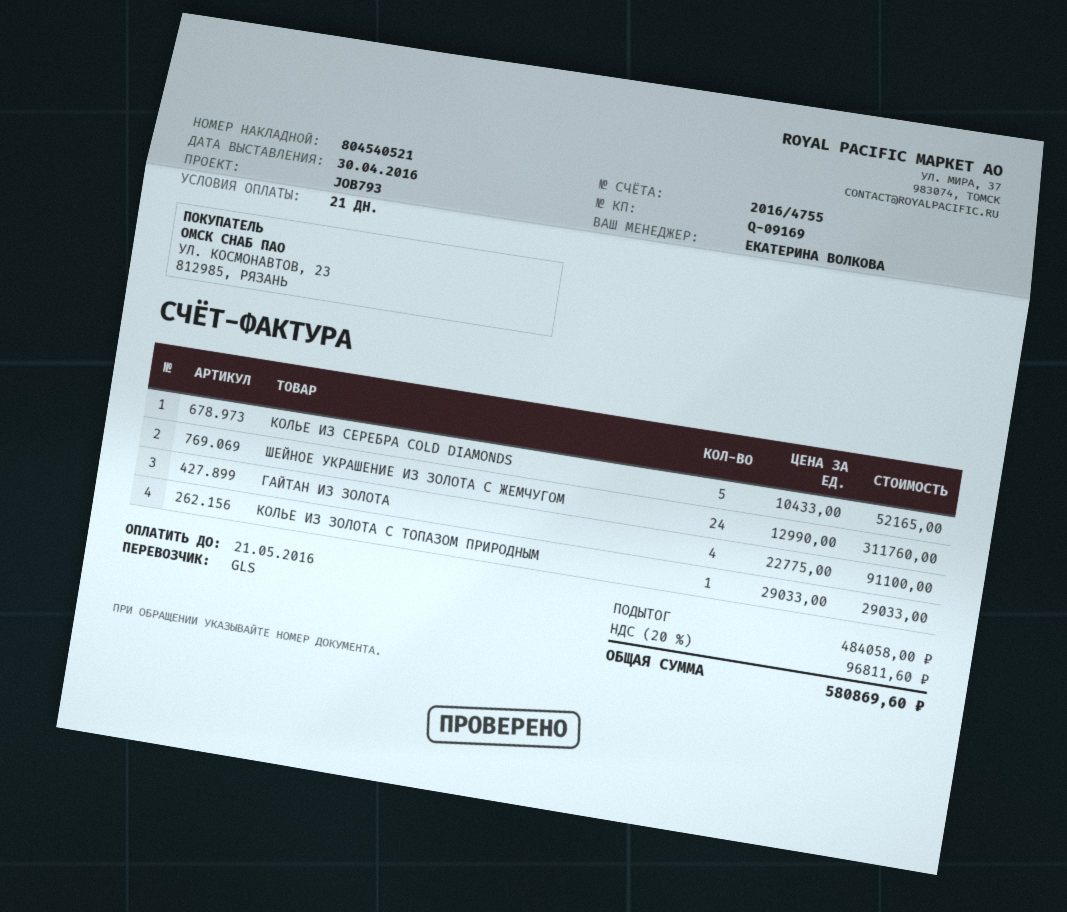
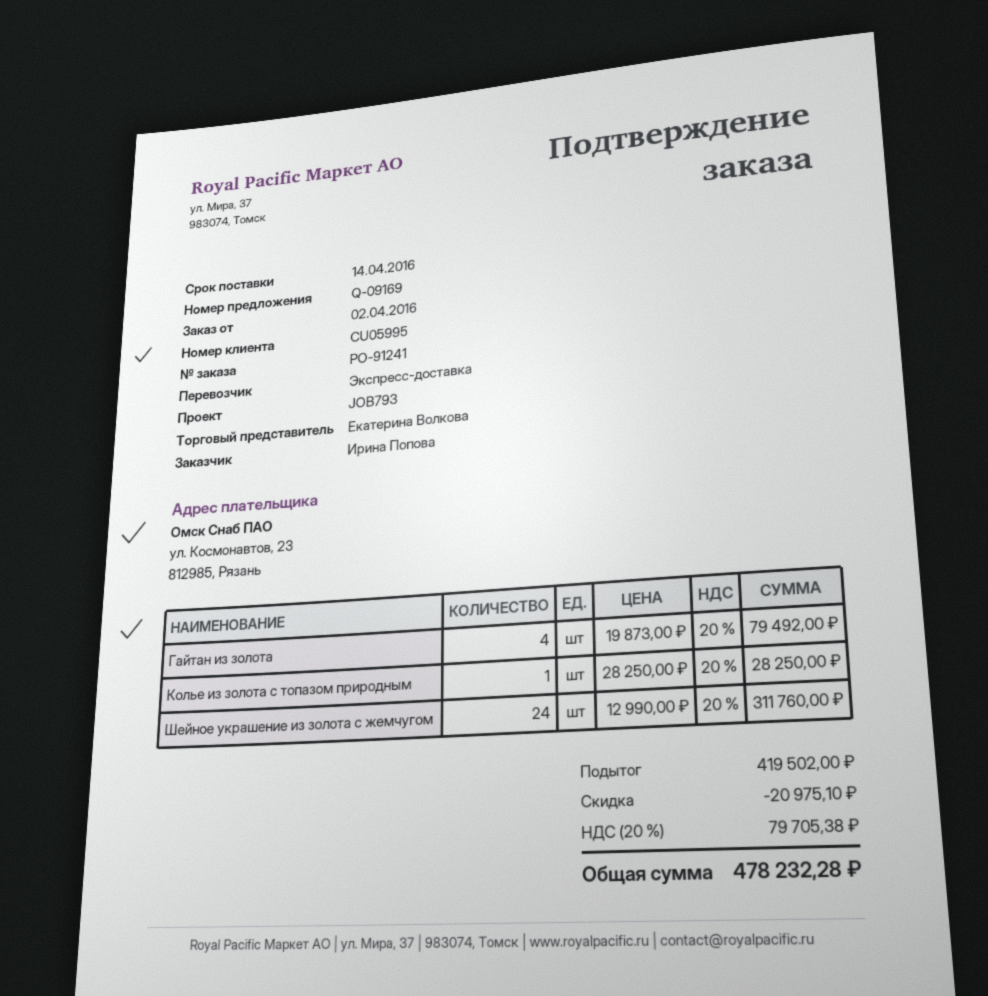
shipping method: GLS -> express
КОЛЬЕ ИЗ СЕРЕБРА COLD DIAMONDS: 5 x 10433.00 = 52165.00 -> none
ГАЙТАН ИЗ ЗОЛОТА: 4 x 22775.00 = 91100.00 -> 4 x 19873.00 = 79492.00
КОЛЬЕ ИЗ ЗОЛОТА С ТОПАЗОМ ПРИРОДНЫМ: 1 x 29033.00 = 29033.00 -> 1 x 28250.00 = 28250.00
subtotal: 484058.00 -> 419502.00
discount: none -> 20975.10
tax: 20% = 96811.60 -> 20% = 79705.38
total: 580869.60 -> 478232.28

